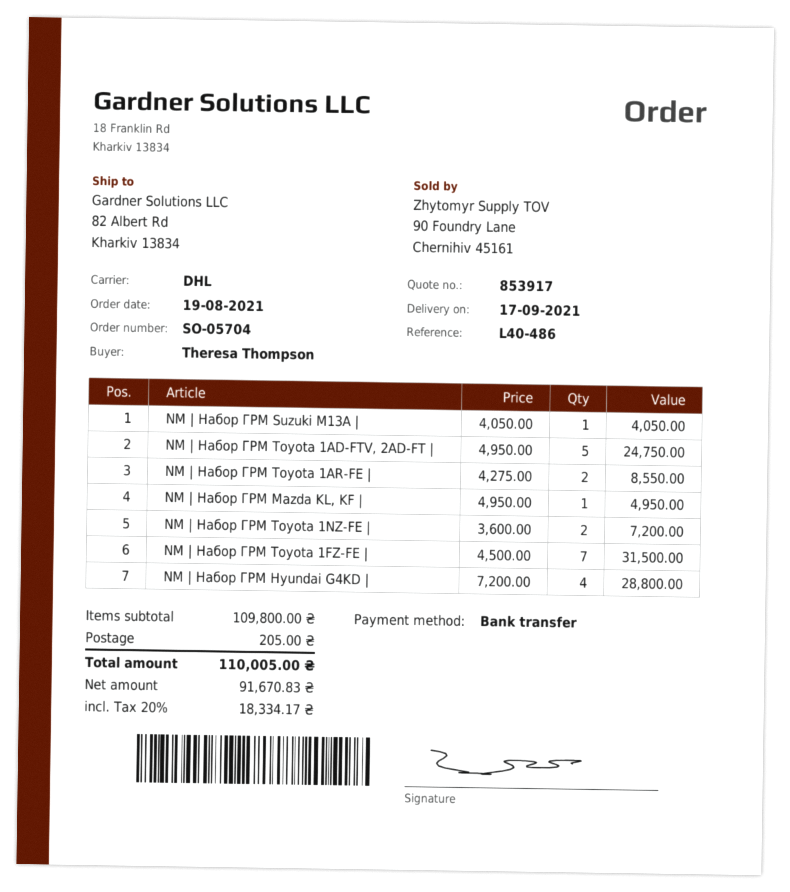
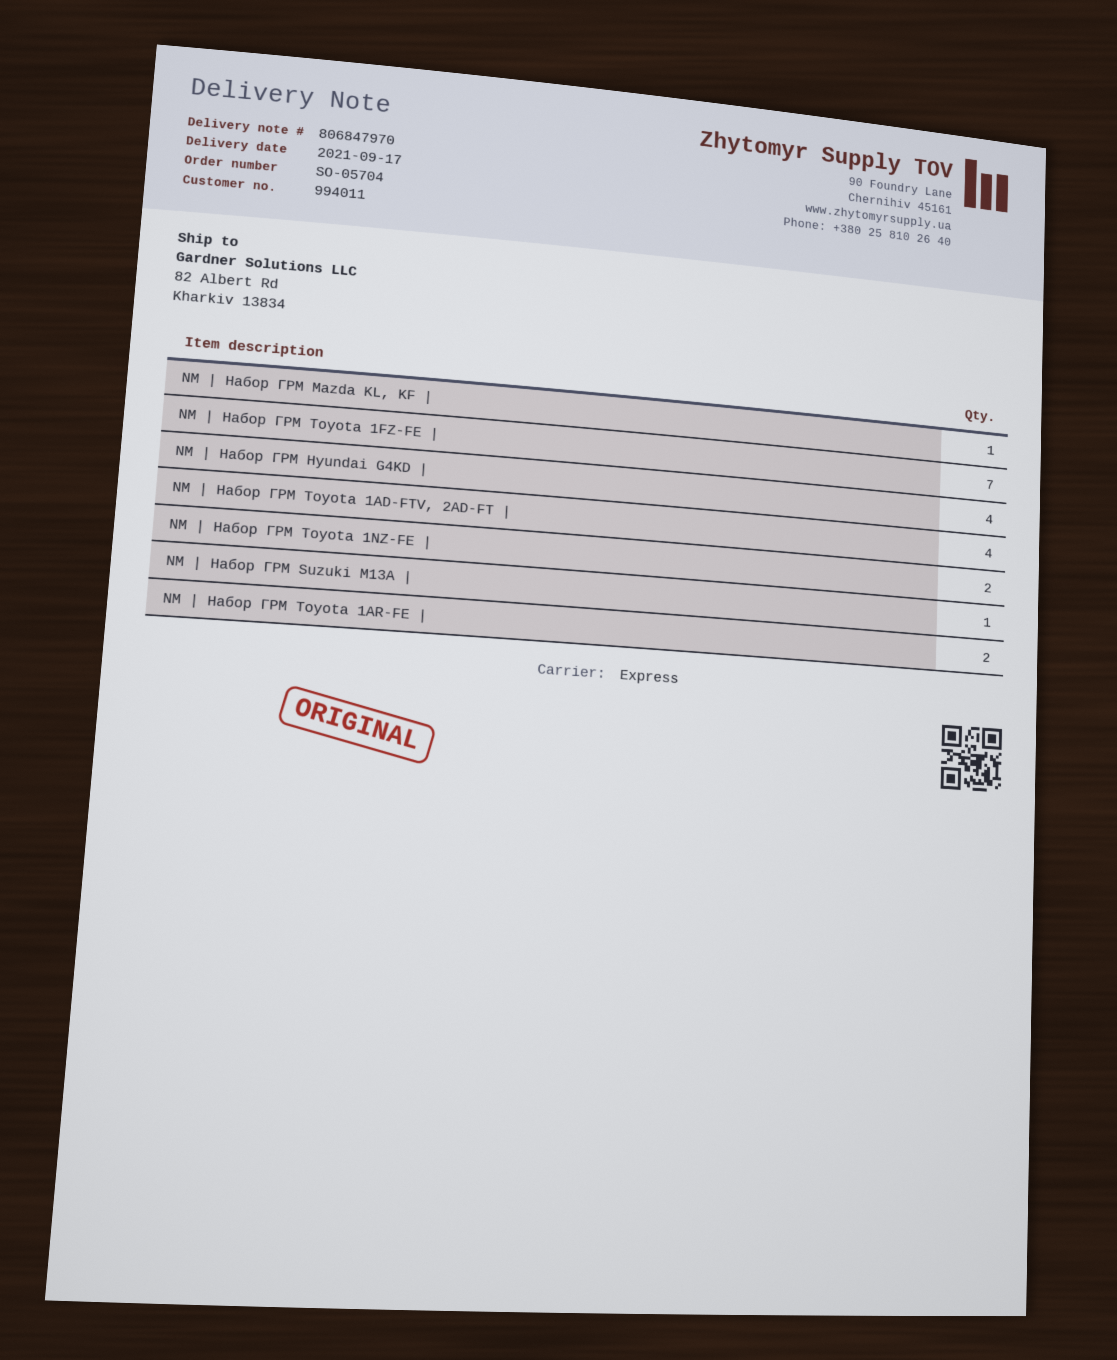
shipping method: DHL -> express
NM | Набор ГРМ Toyota 1AD-FTV, 2AD-FT |: 5 -> 4

